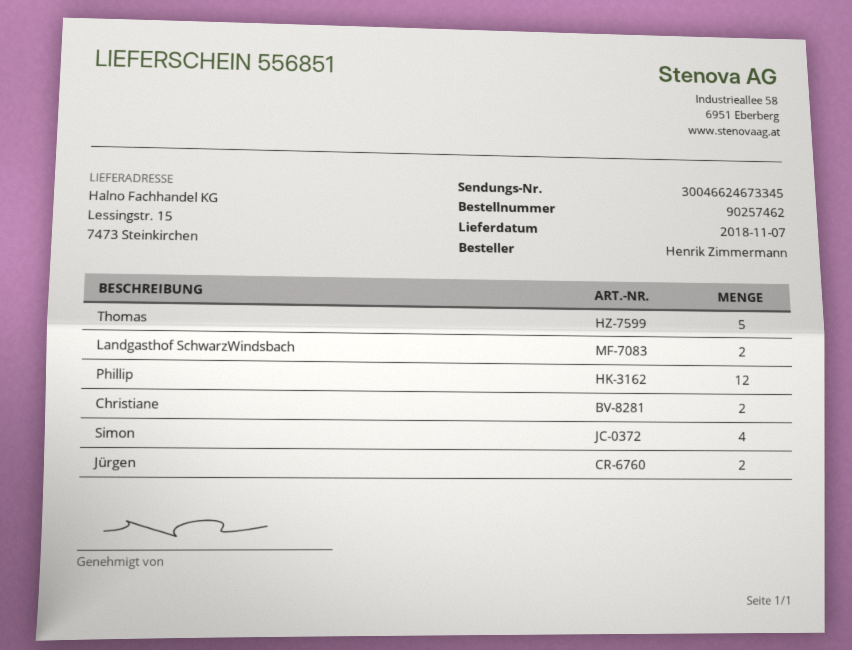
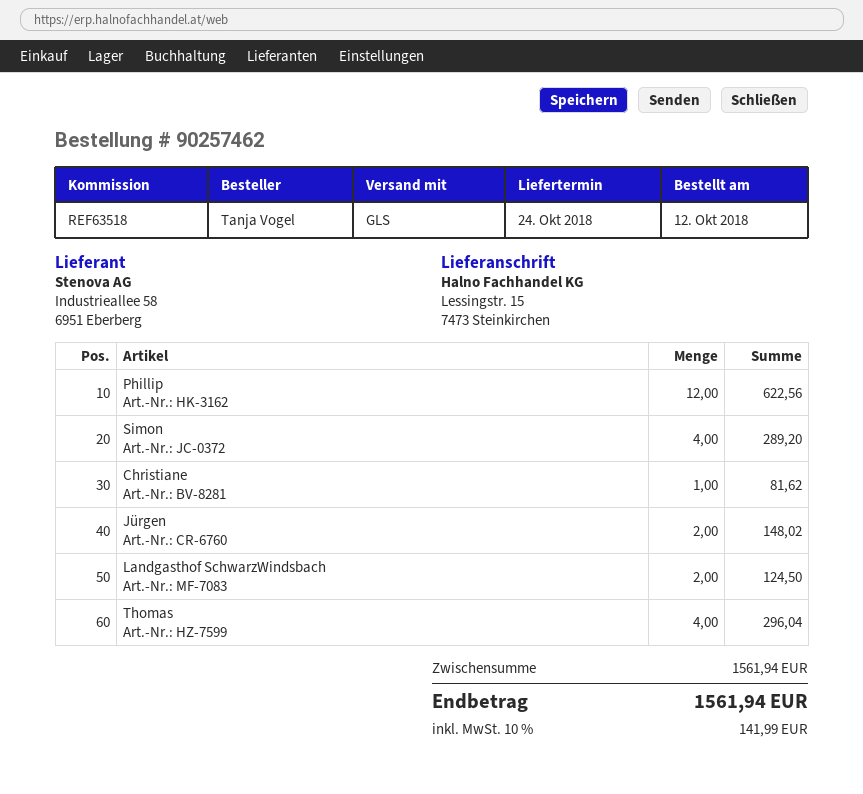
delivery date: 2018-11-07 -> 2018-10-24
ordered by: Henrik Zimmermann -> Tanja Vogel
Thomas: 5 -> 4
Christiane: 2 -> 1

